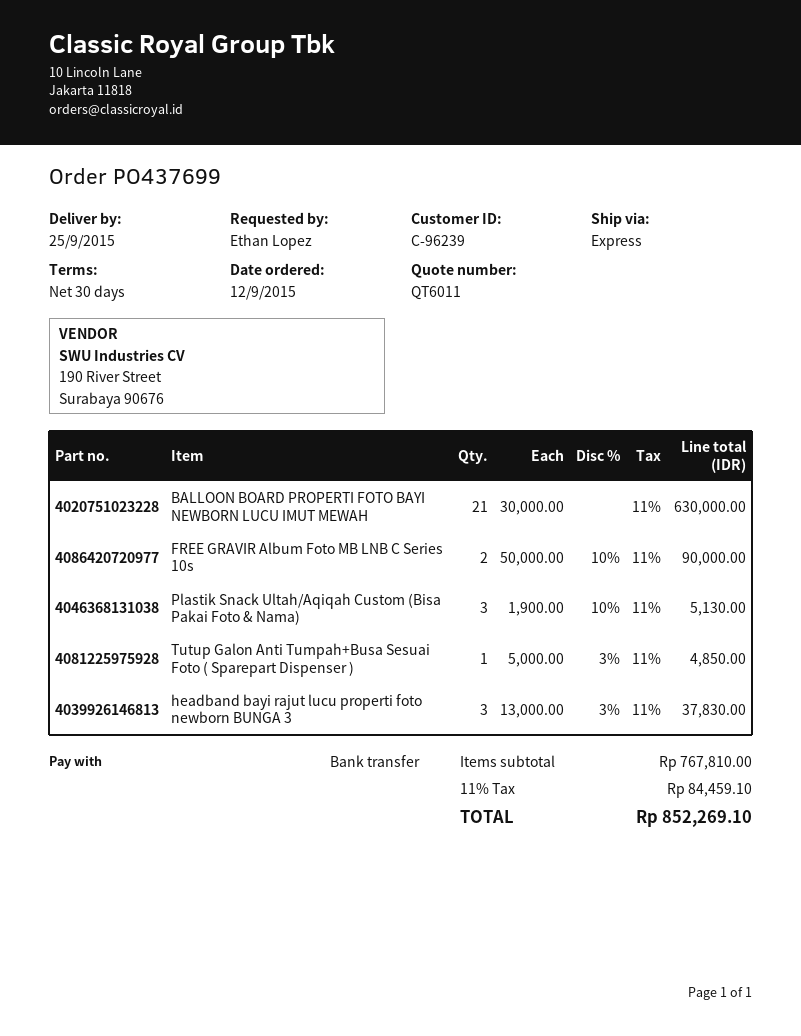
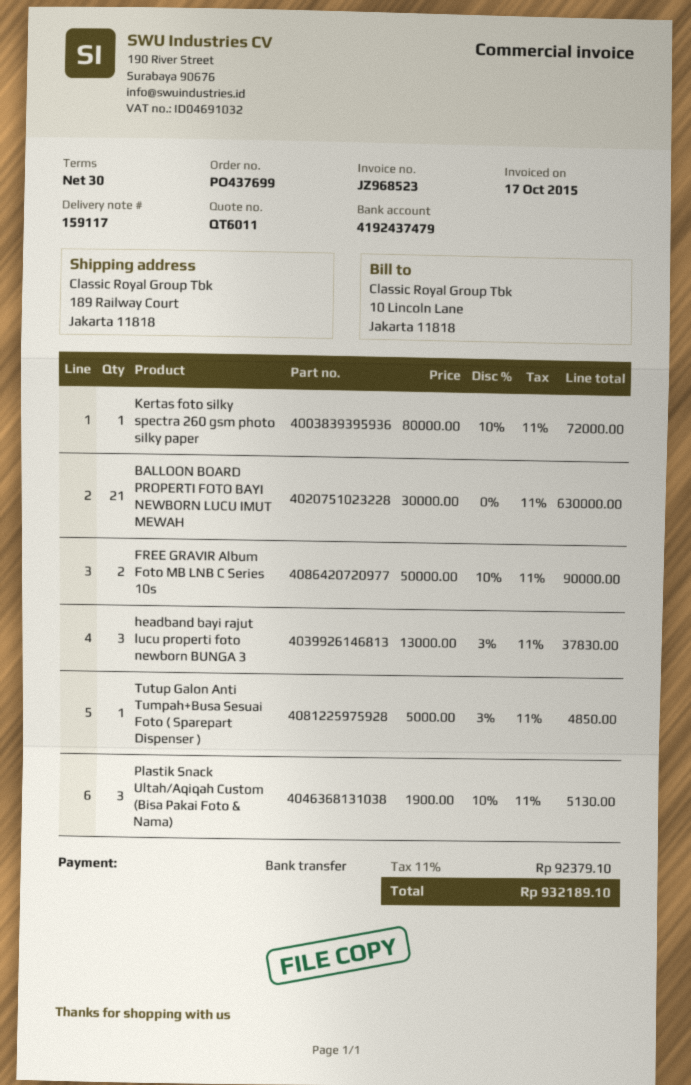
Kertas foto silky spectra 260 gsm photo silky paper: none -> 1 x 80000.00 - 10% = 72000.00
tax: 11% = 84459.10 -> 11% = 92379.10
total: 852269.10 -> 932189.10

